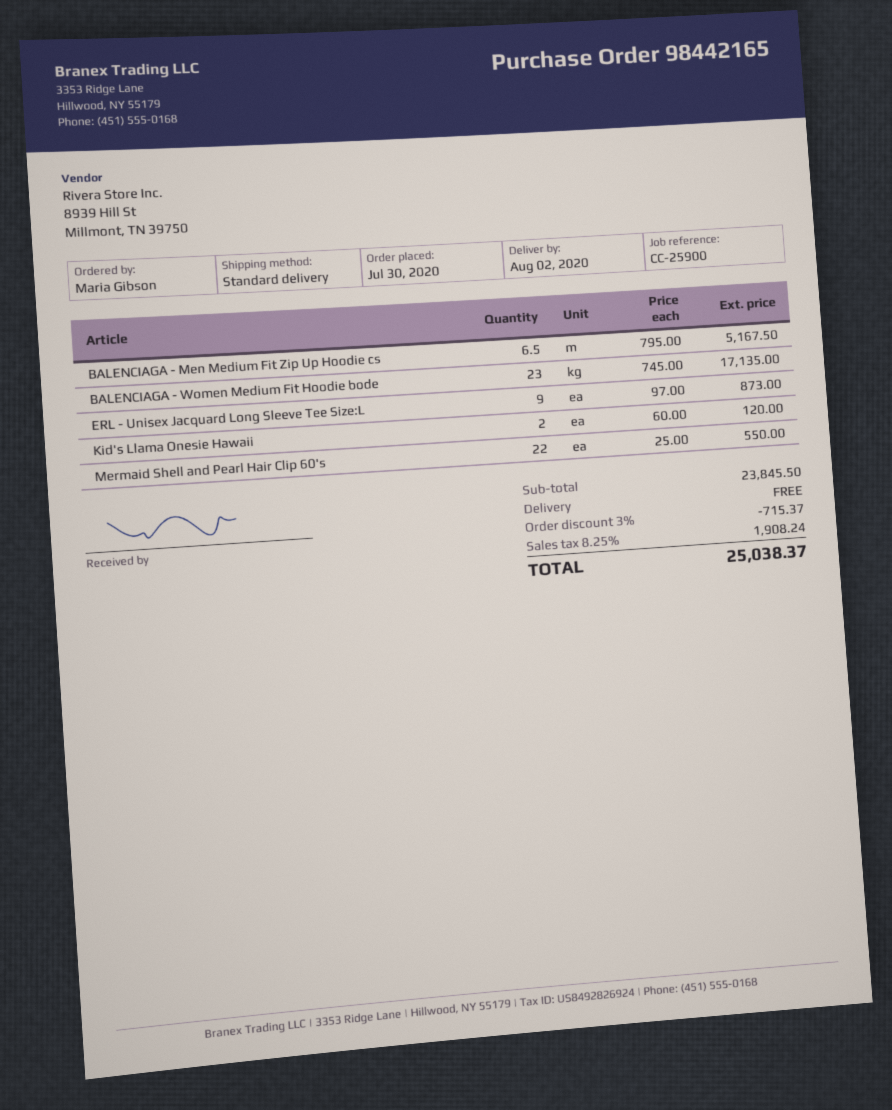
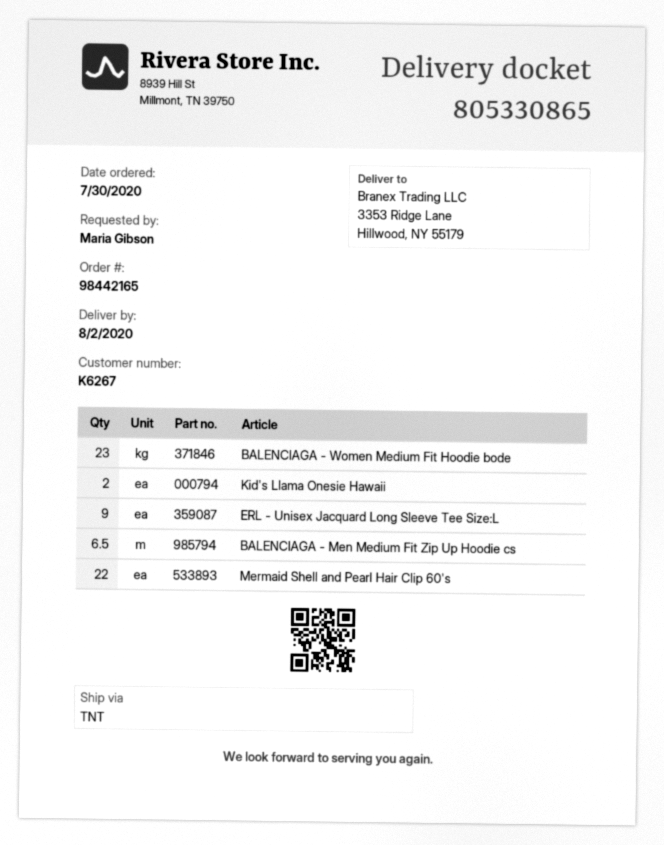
shipping method: standard -> TNT

